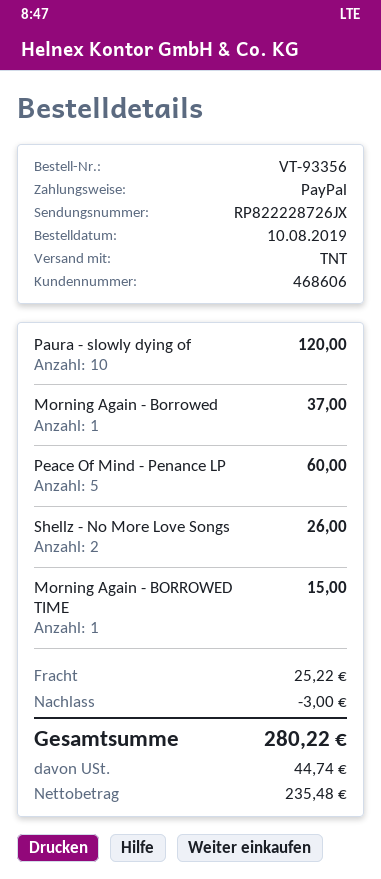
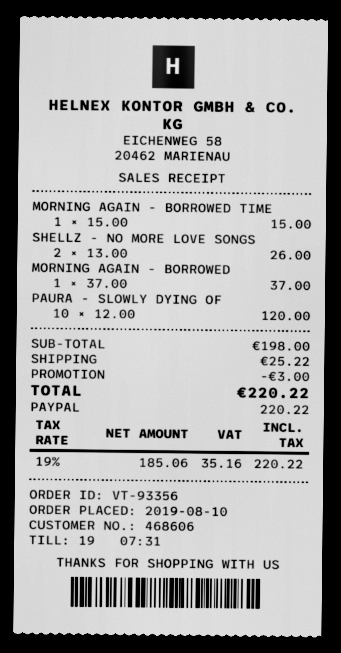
Peace Of Mind - Penance LP: 5 for 60.00 -> none
net: 235.48 -> 185.06
tax: 44.74 -> 35.16
total: 280.22 -> 220.22

